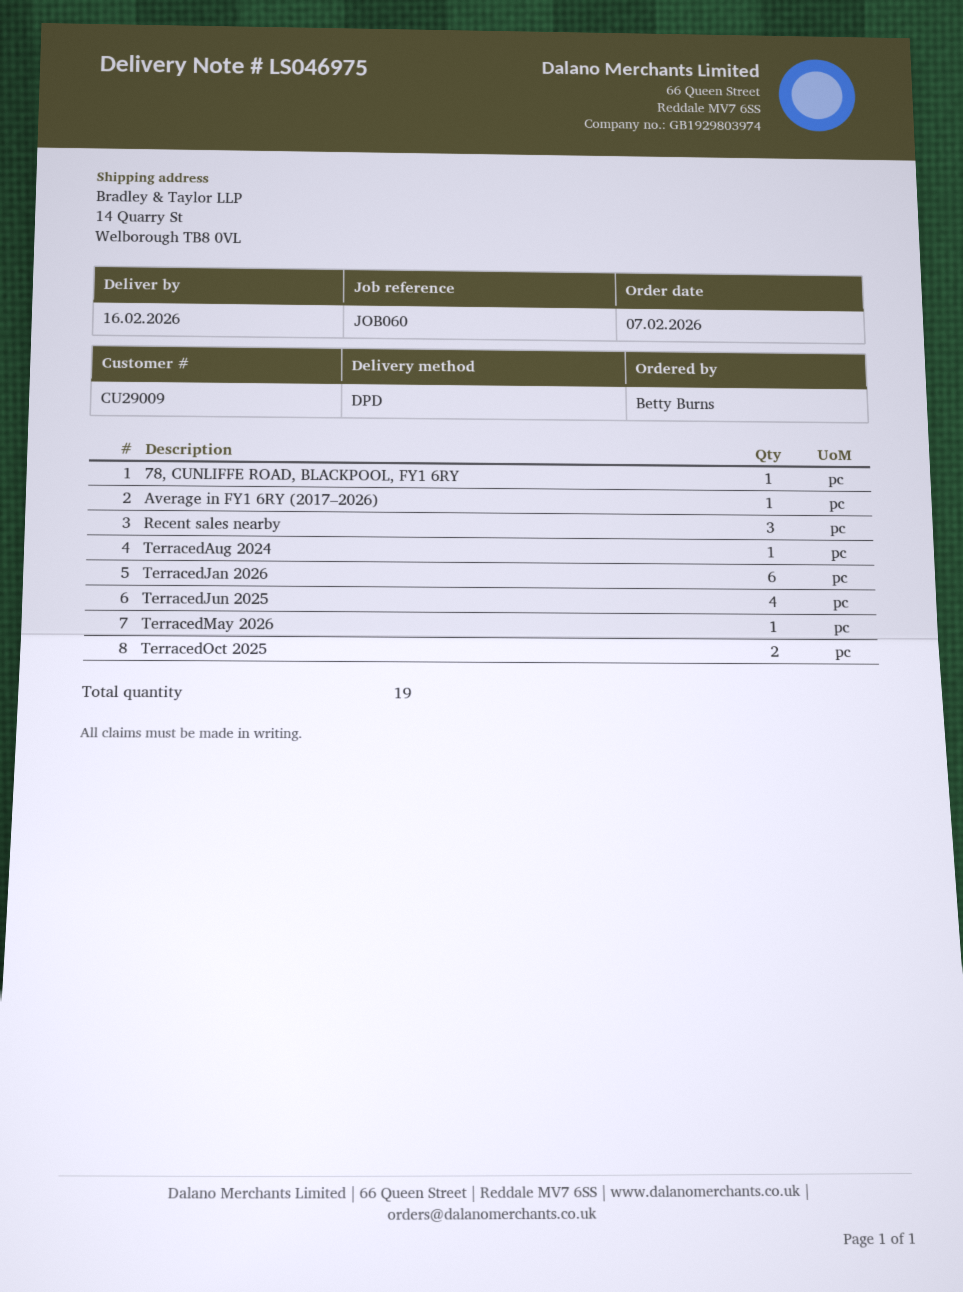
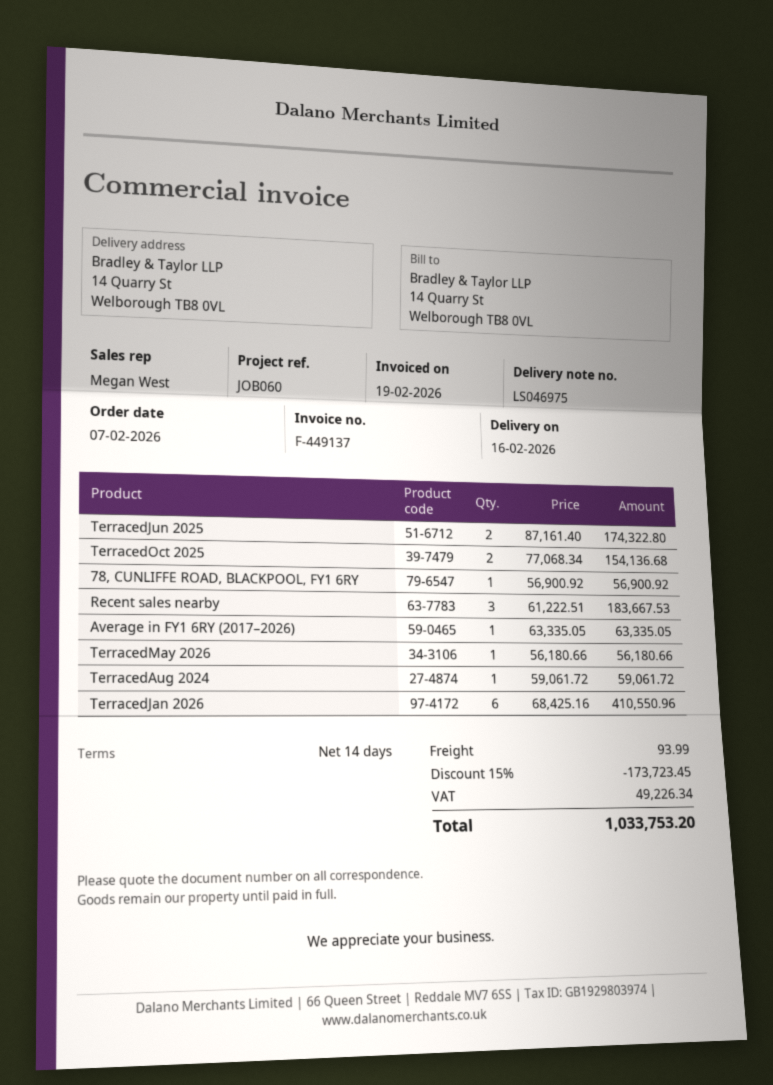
TerracedJun 2025: 4 -> 2

